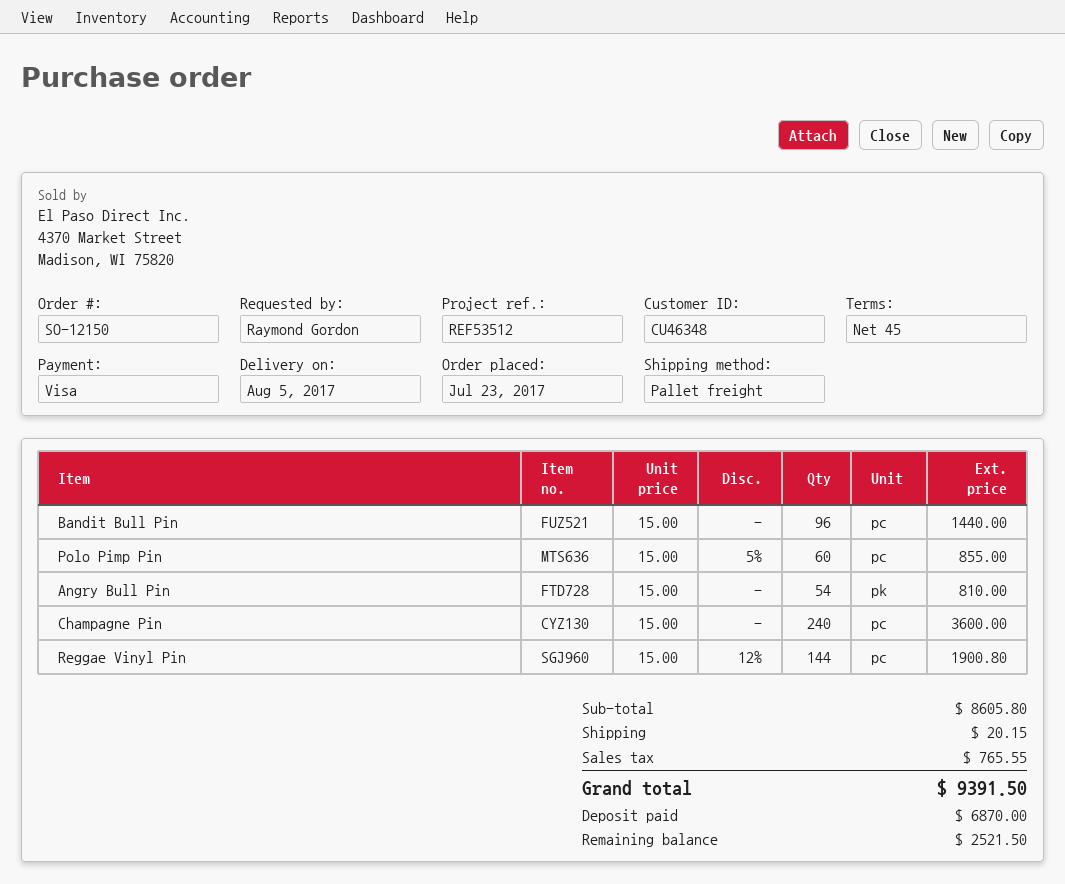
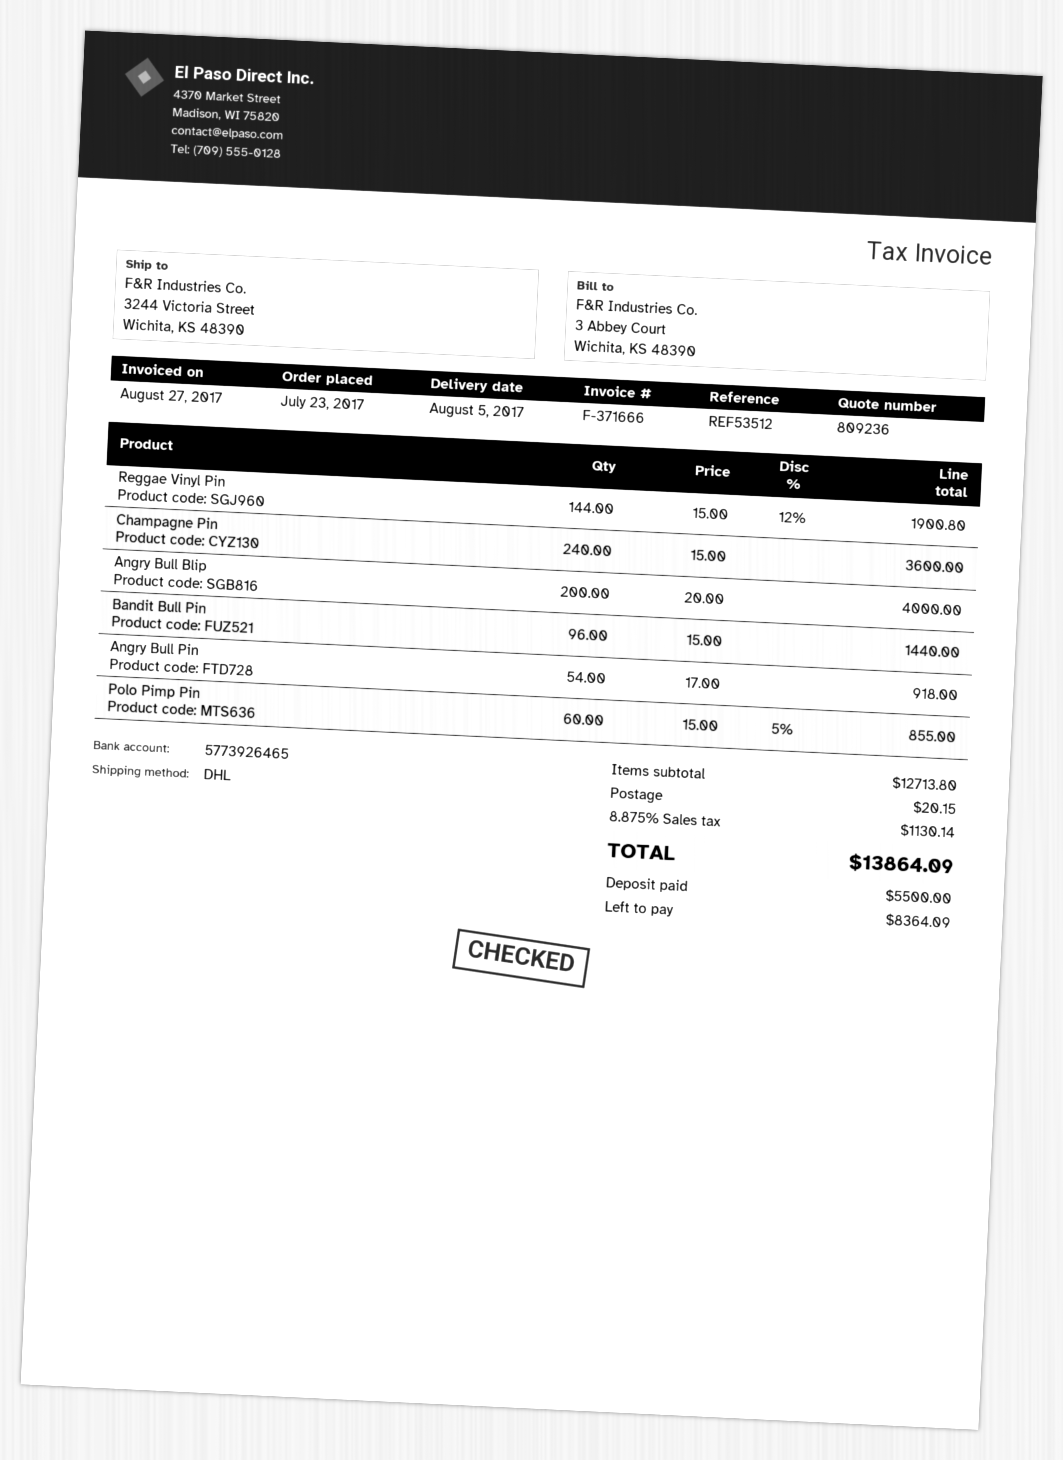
shipping method: pallet freight -> DHL
Angry Bull Pin: 54 x 15.00 = 810.00 -> 54 x 17.00 = 918.00
Angry Bull Blip: none -> 200 x 20.00 = 4000.00
subtotal: 8605.80 -> 12713.80
tax: 765.55 -> 1130.14
total: 9391.50 -> 13864.09
deposit: 6870.00 -> 5500.00
balance: 2521.50 -> 8364.09

